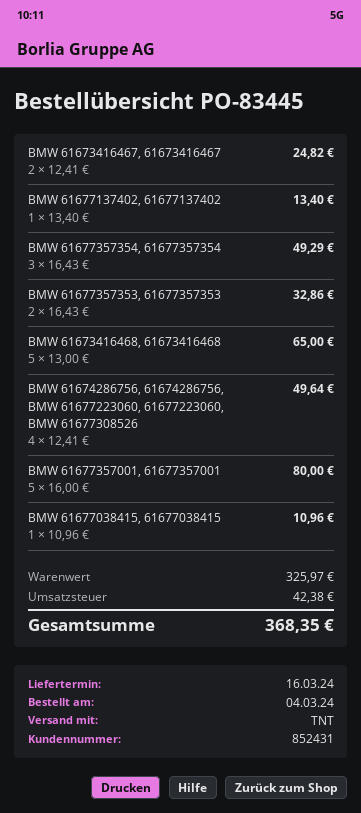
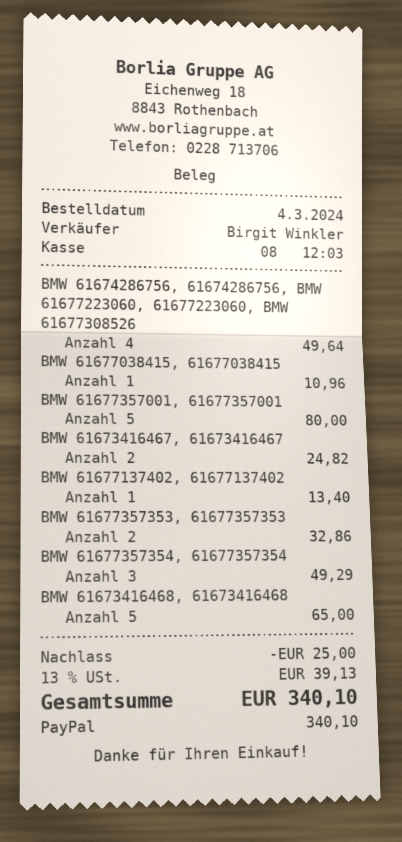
discount: none -> 25.00
tax: 42.38 -> 39.13
total: 368.35 -> 340.10

